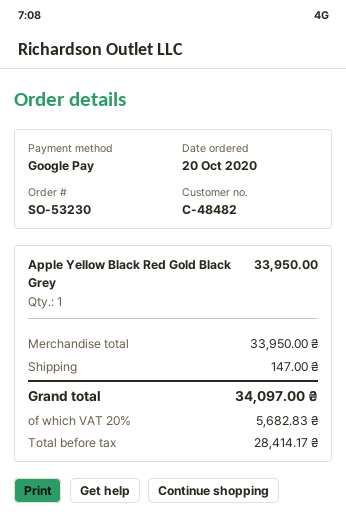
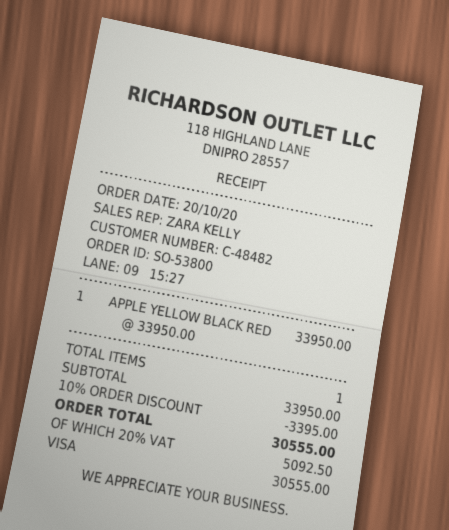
order number: SO-53230 -> SO-53800
payment method: Google Pay -> Visa
discount: none -> 10% = 3395.00
shipping: 147.00 -> none
tax: 20% = 5682.83 -> 20% = 5092.50
total: 34097.00 -> 30555.00

